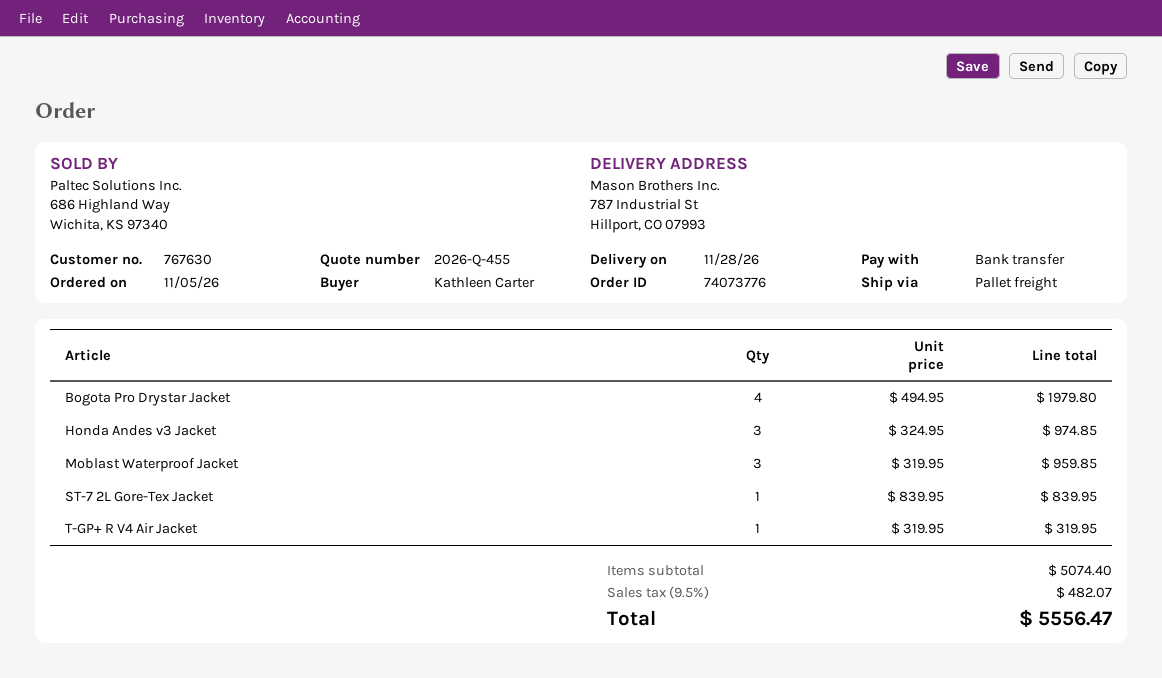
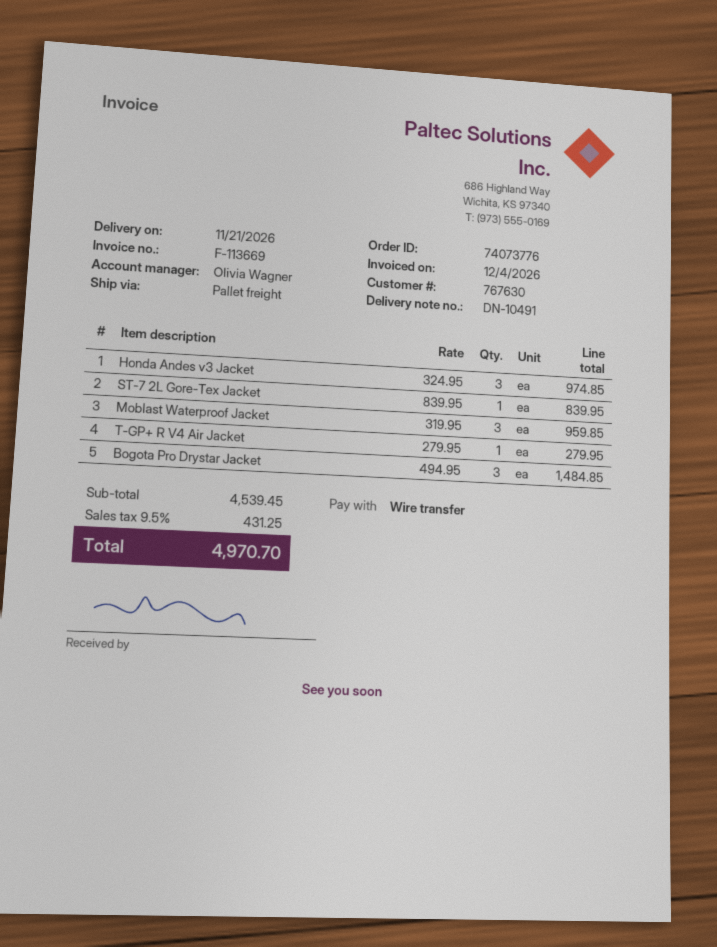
delivery date: 2026-11-28 -> 2026-11-21
Bogota Pro Drystar Jacket: 4 x 494.95 = 1979.80 -> 3 x 494.95 = 1484.85
T-GP+ R V4 Air Jacket: 1 x 319.95 = 319.95 -> 1 x 279.95 = 279.95
subtotal: 5074.40 -> 4539.45
tax: 9.5% = 482.07 -> 9.5% = 431.25
total: 5556.47 -> 4970.70

